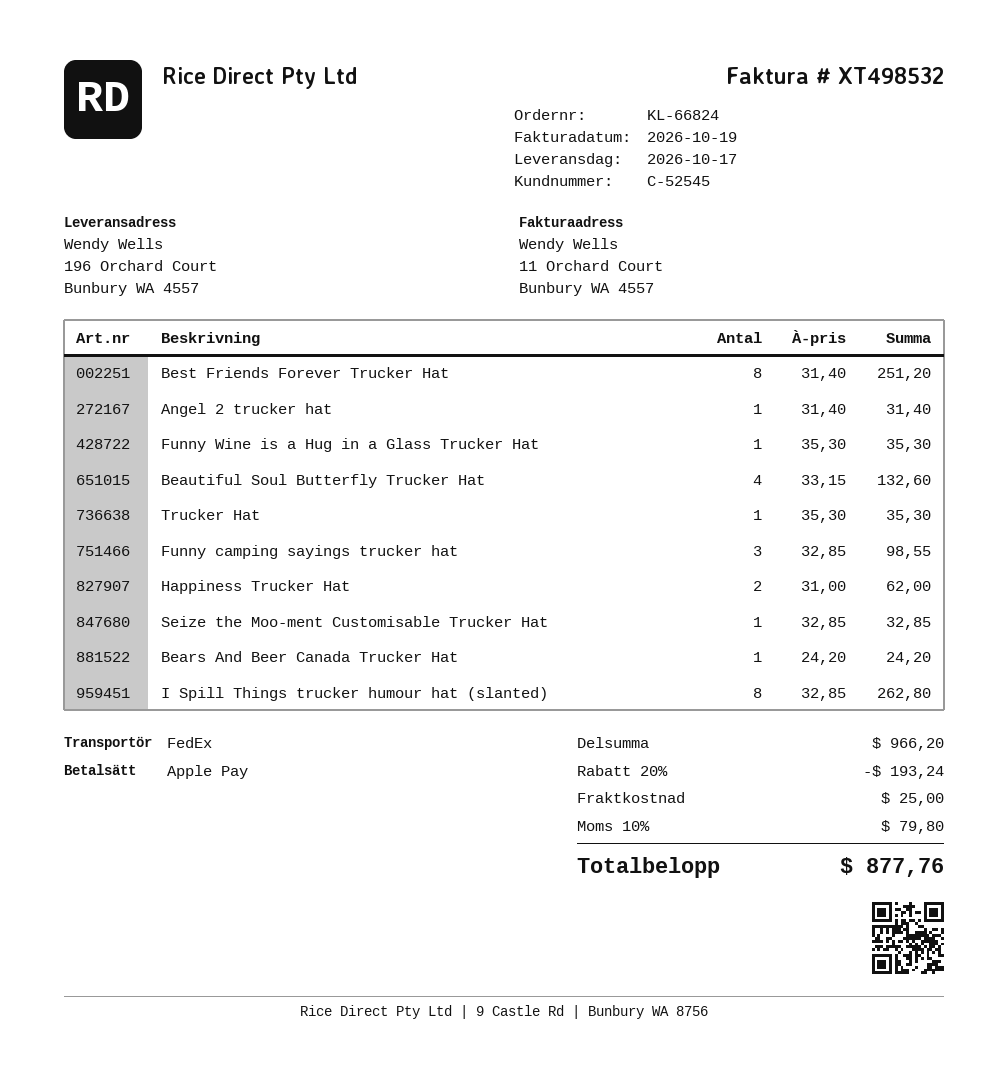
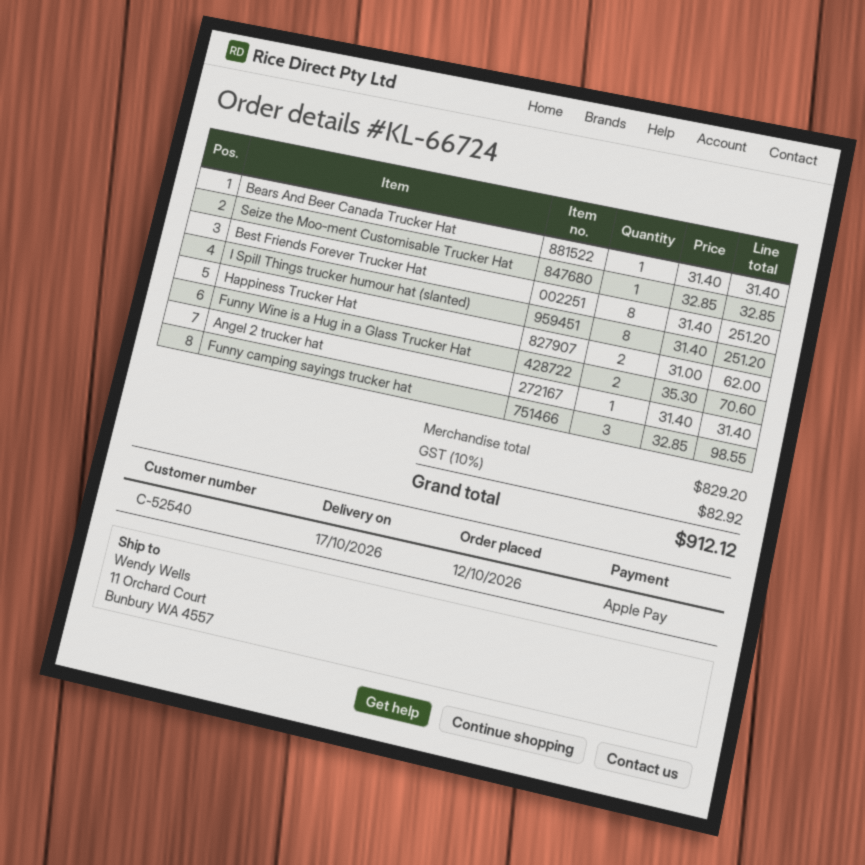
order number: KL-66824 -> KL-66724
customer number: C-52545 -> C-52540
ship to: 196 Orchard Court, Bunbury WA 4557 -> 11 Orchard Court, Bunbury WA 4557
Funny Wine is a Hug in a Glass Trucker Hat: 1 x 35.30 = 35.30 -> 2 x 35.30 = 70.60
Beautiful Soul Butterfly Trucker Hat: 4 x 33.15 = 132.60 -> none
Trucker Hat: 1 x 35.30 = 35.30 -> none
Bears And Beer Canada Trucker Hat: 1 x 24.20 = 24.20 -> 1 x 31.40 = 31.40
I Spill Things trucker humour hat (slanted): 8 x 32.85 = 262.80 -> 8 x 31.40 = 251.20
subtotal: 966.20 -> 829.20
discount: 20% = 193.24 -> none
shipping: 25.00 -> none
tax: 10% = 79.80 -> 10% = 82.92
total: 877.76 -> 912.12

